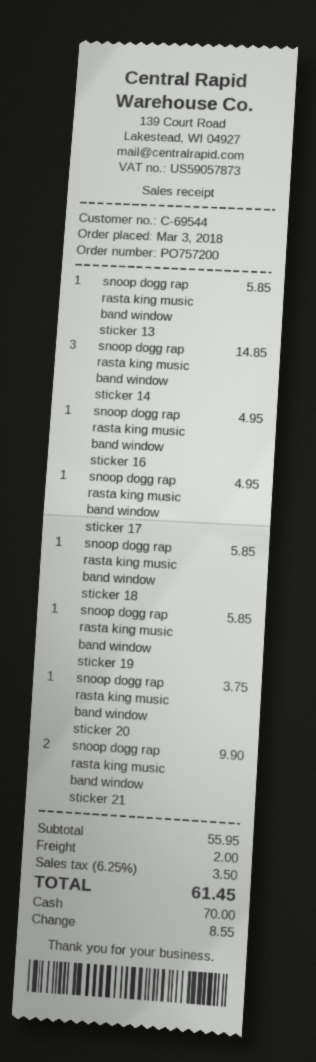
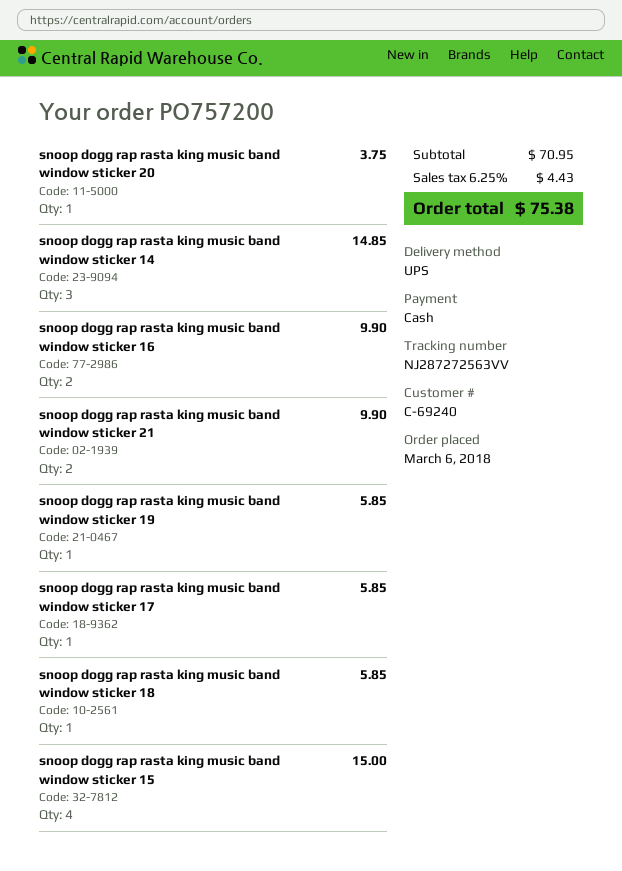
order date: 2018-03-03 -> 2018-03-06
customer number: C-69544 -> C-69240
snoop dogg rap rasta king music band window sticker 13: 1 for 5.85 -> none
snoop dogg rap rasta king music band window sticker 16: 1 for 4.95 -> 2 for 9.90
snoop dogg rap rasta king music band window sticker 17: 1 for 4.95 -> 1 for 5.85
snoop dogg rap rasta king music band window sticker 15: none -> 4 for 15.00
subtotal: 55.95 -> 70.95
shipping: 2.00 -> none
tax: 6.25% = 3.50 -> 6.25% = 4.43
total: 61.45 -> 75.38

